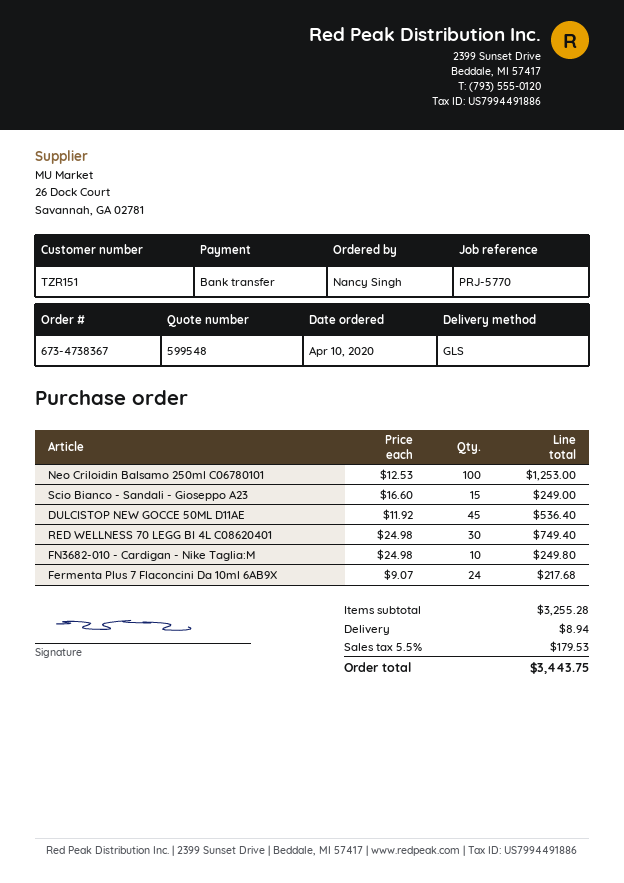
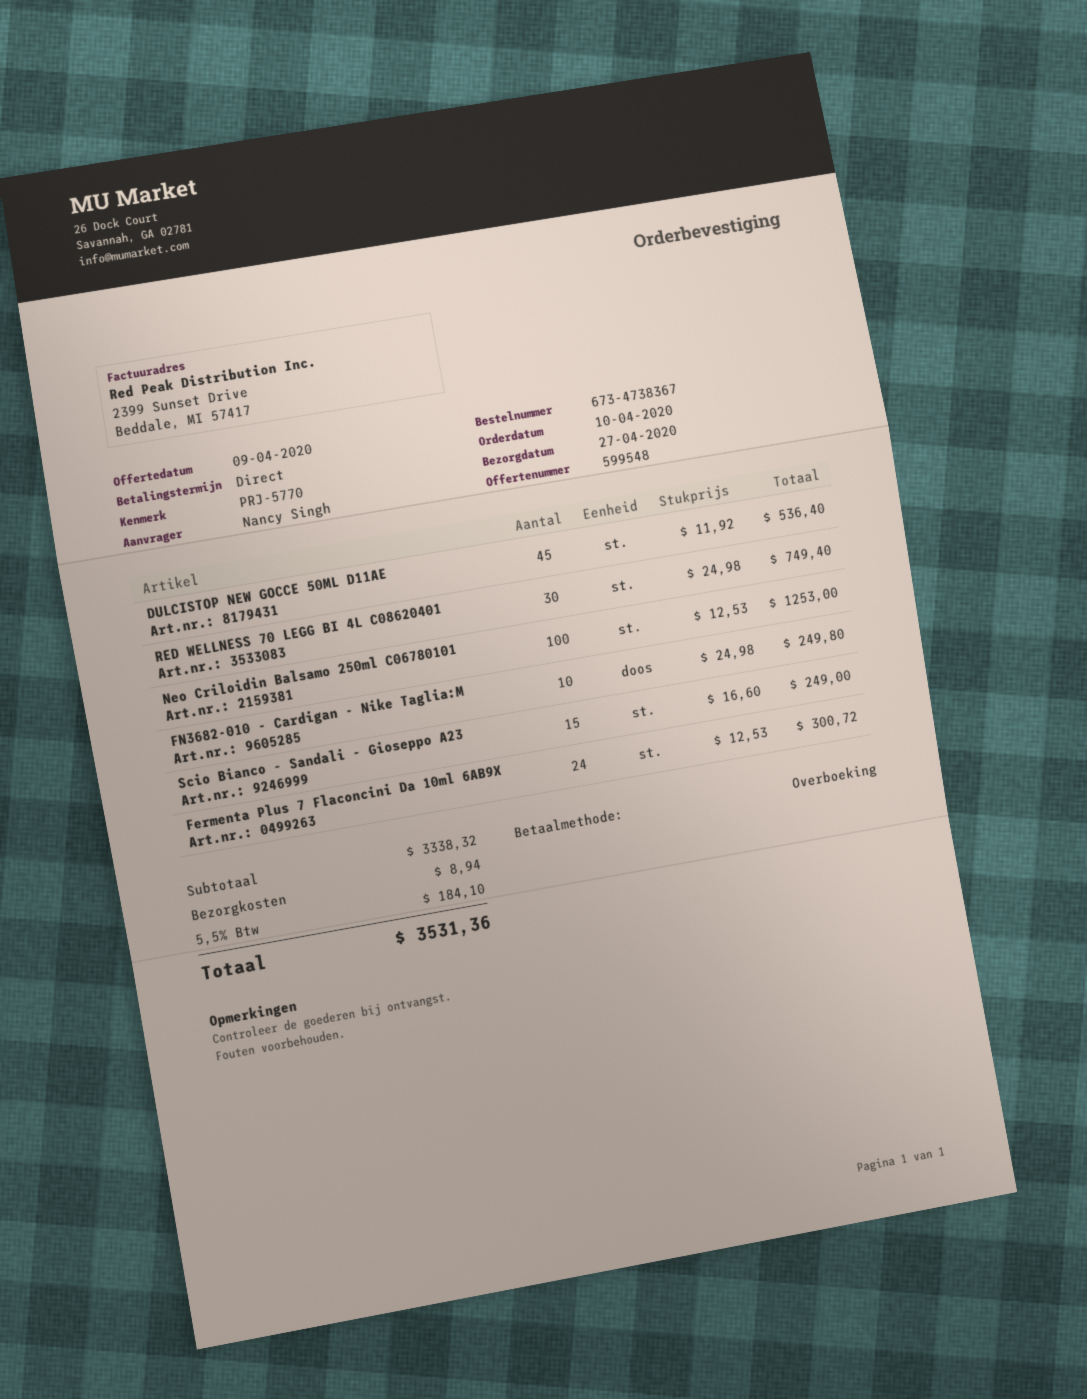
Fermenta Plus 7 Flaconcini Da 10ml 6AB9X: 24 x 9.07 = 217.68 -> 24 x 12.53 = 300.72
subtotal: 3255.28 -> 3338.32
tax: 5.5% = 179.53 -> 5.5% = 184.10
total: 3443.75 -> 3531.36

